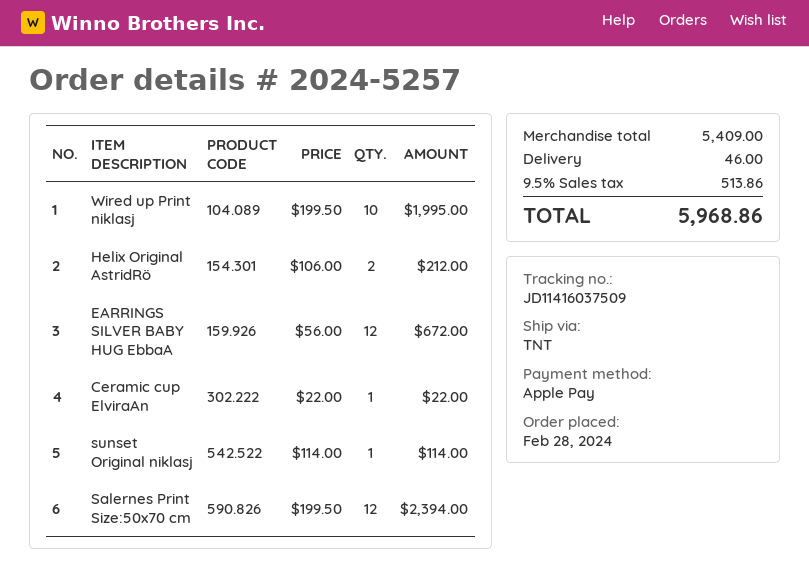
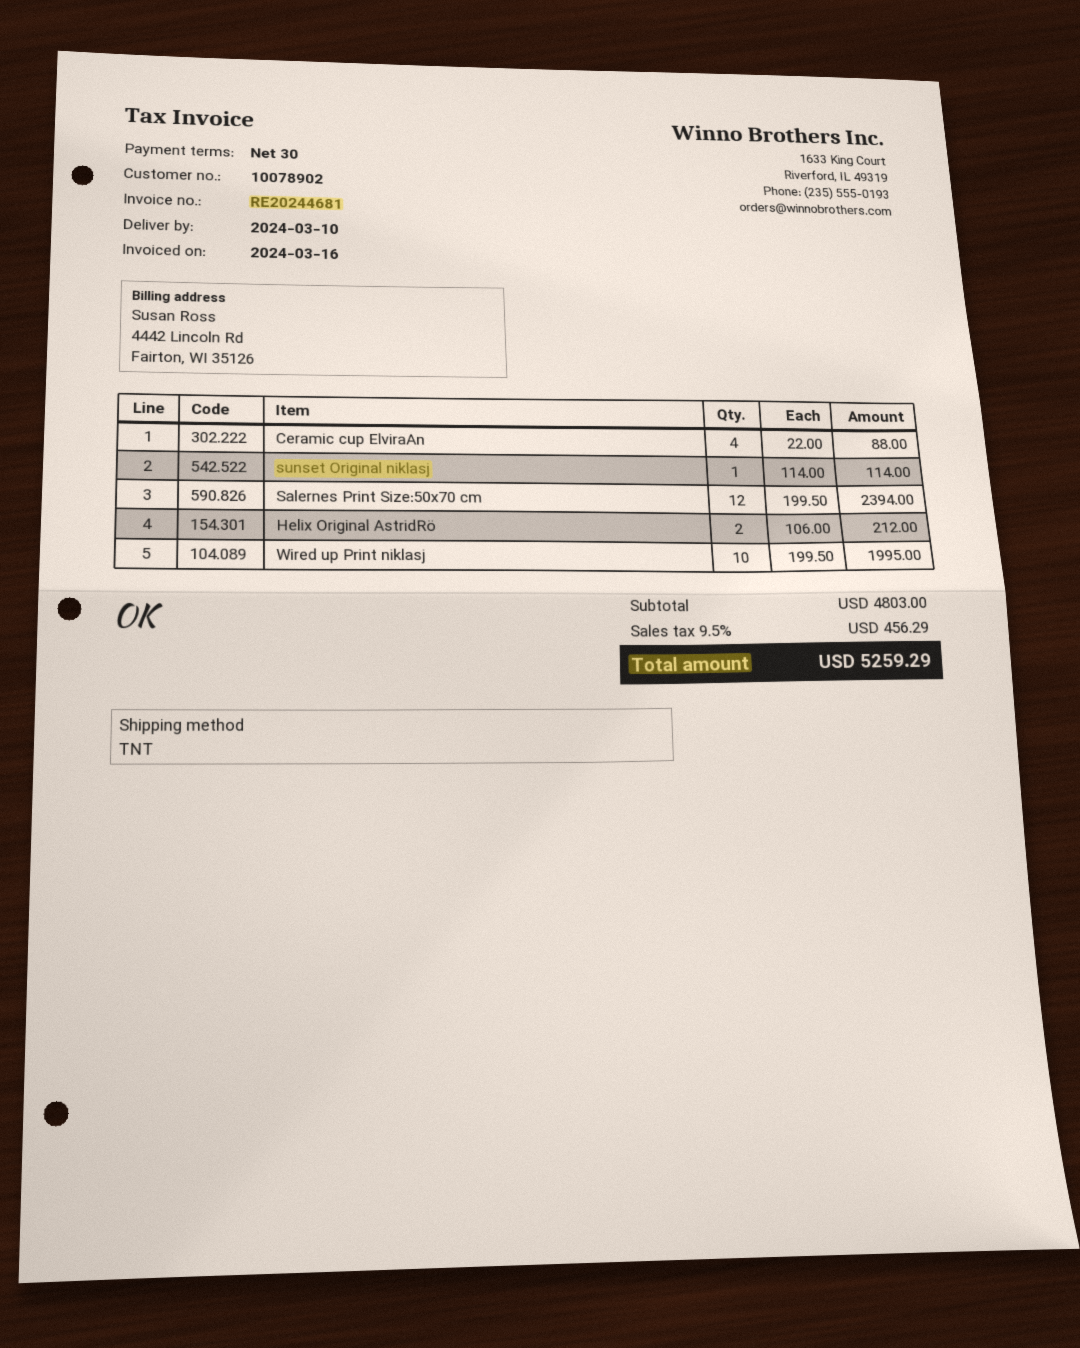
EARRINGS SILVER BABY HUG EbbaA: 12 x 56.00 = 672.00 -> none
Ceramic cup ElviraAn: 1 x 22.00 = 22.00 -> 4 x 22.00 = 88.00
subtotal: 5409.00 -> 4803.00
shipping: 46.00 -> none
tax: 9.5% = 513.86 -> 9.5% = 456.29
total: 5968.86 -> 5259.29

